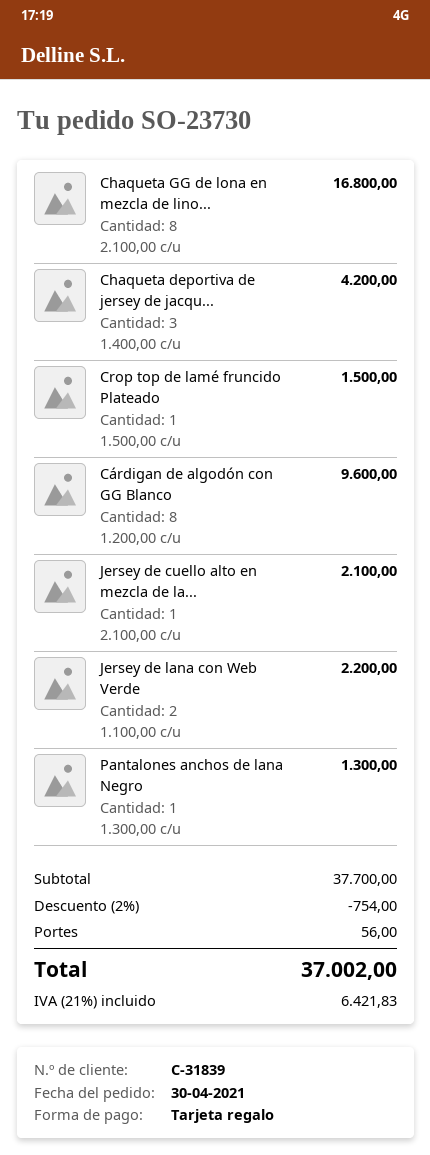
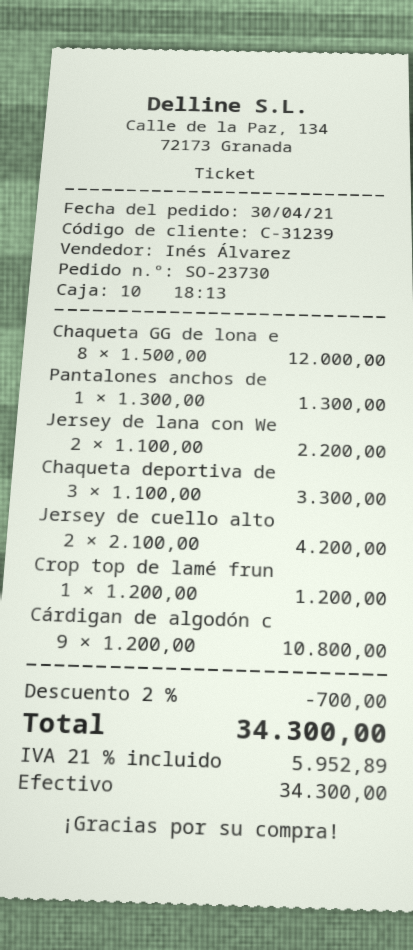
customer number: C-31839 -> C-31239
payment method: gift card -> cash
Chaqueta GG de lona en mezcla de lino...: 8 x 2100.00 = 16800.00 -> 8 x 1500.00 = 12000.00
Chaqueta deportiva de jersey de jacqu...: 3 x 1400.00 = 4200.00 -> 3 x 1100.00 = 3300.00
Crop top de lamé fruncido Plateado: 1 x 1500.00 = 1500.00 -> 1 x 1200.00 = 1200.00
Cárdigan de algodón con GG Blanco: 8 x 1200.00 = 9600.00 -> 9 x 1200.00 = 10800.00
Jersey de cuello alto en mezcla de la...: 1 x 2100.00 = 2100.00 -> 2 x 2100.00 = 4200.00
discount: 2% = 754.00 -> 2% = 700.00
shipping: 56.00 -> none
tax: 21% = 6421.83 -> 21% = 5952.89
total: 37002.00 -> 34300.00

